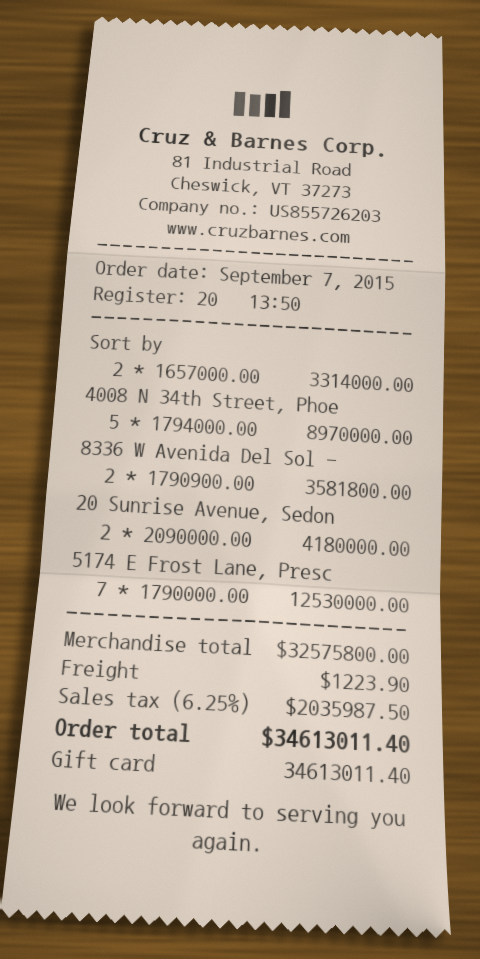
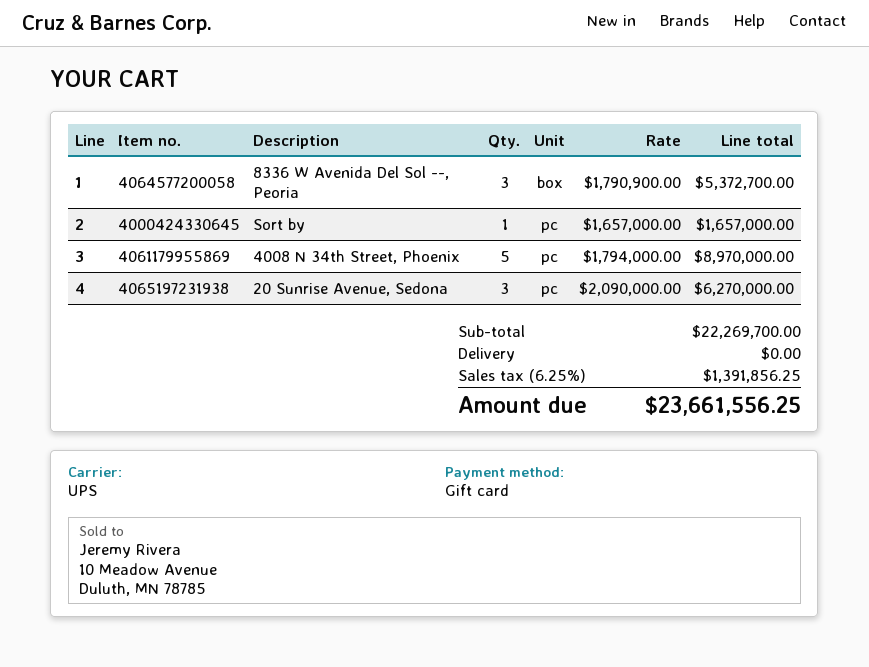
Sort by: 2 x 1657000.00 = 3314000.00 -> 1 x 1657000.00 = 1657000.00
8336 W Avenida Del Sol -: 2 x 1790900.00 = 3581800.00 -> 3 x 1790900.00 = 5372700.00
20 Sunrise Avenue, Sedon: 2 x 2090000.00 = 4180000.00 -> 3 x 2090000.00 = 6270000.00
5174 E Frost Lane, Presc: 7 x 1790000.00 = 12530000.00 -> none
subtotal: 32575800.00 -> 22269700.00
shipping: 1223.90 -> 0.00
tax: 6.25% = 2035987.50 -> 6.25% = 1391856.25
total: 34613011.40 -> 23661556.25

